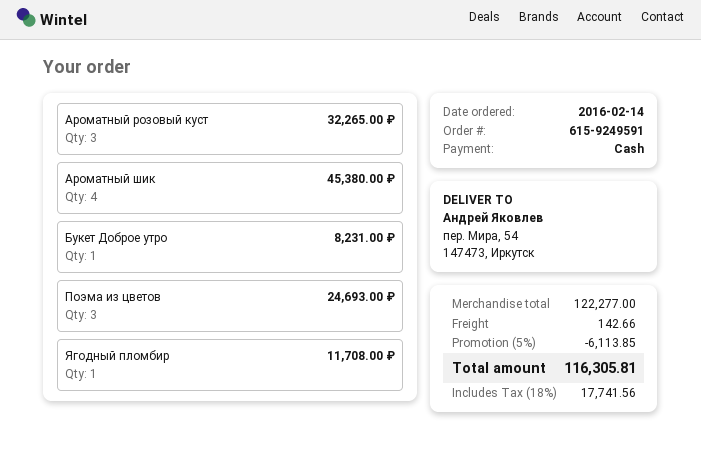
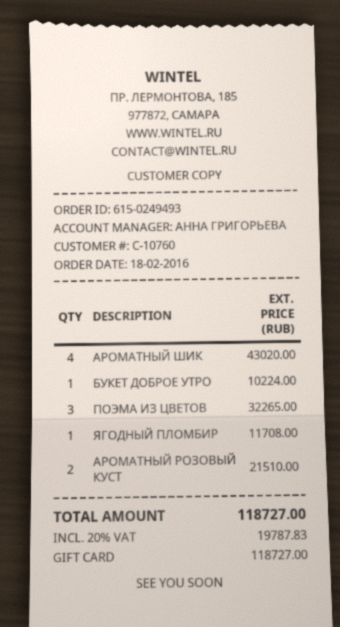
order number: 615-9249591 -> 615-0249493
order date: 2016-02-14 -> 2016-02-18
payment method: cash -> gift card
Ароматный розовый куст: 3 for 32265.00 -> 2 for 21510.00
Ароматный шик: 4 for 45380.00 -> 4 for 43020.00
Букет Доброе утро: 1 for 8231.00 -> 1 for 10224.00
Поэма из цветов: 3 for 24693.00 -> 3 for 32265.00
discount: 5% = 6113.85 -> none
shipping: 142.66 -> none
tax: 18% = 17741.56 -> 20% = 19787.83
total: 116305.81 -> 118727.00

